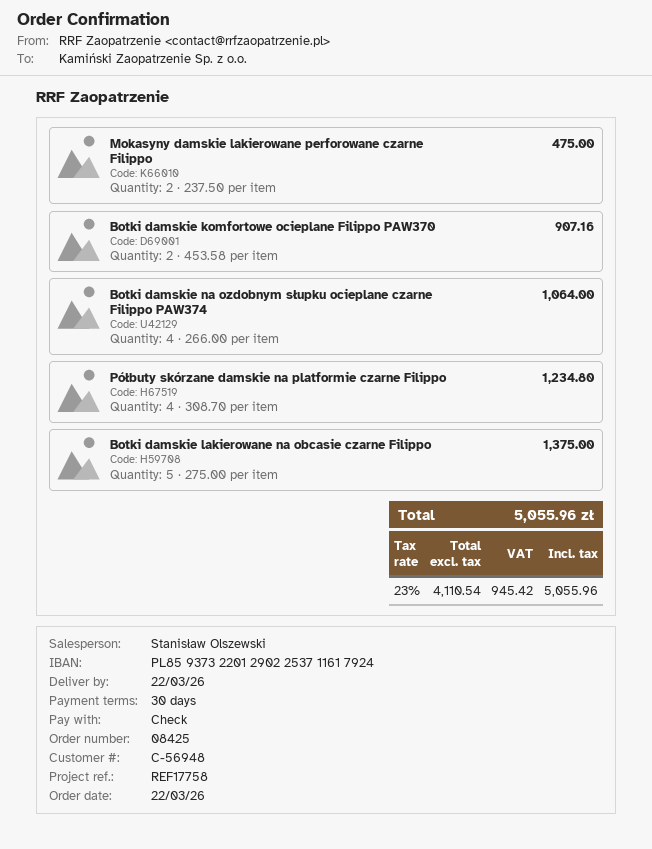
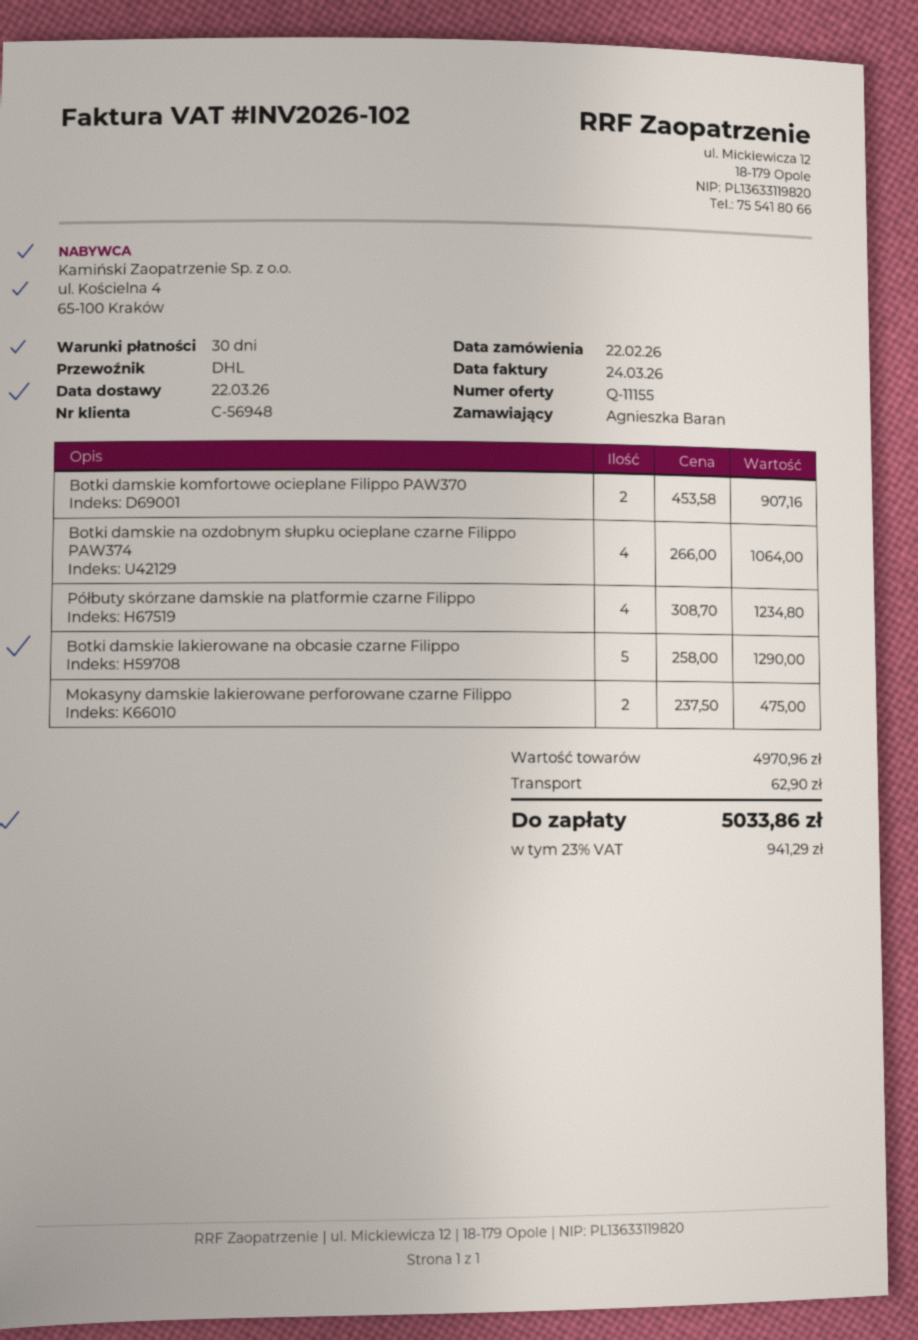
order date: 2026-03-22 -> 2026-02-22
Botki damskie lakierowane na obcasie czarne Filippo: 5 x 275.00 = 1375.00 -> 5 x 258.00 = 1290.00
shipping: none -> 62.90
tax: 23% = 945.42 -> 23% = 941.29
total: 5055.96 -> 5033.86

